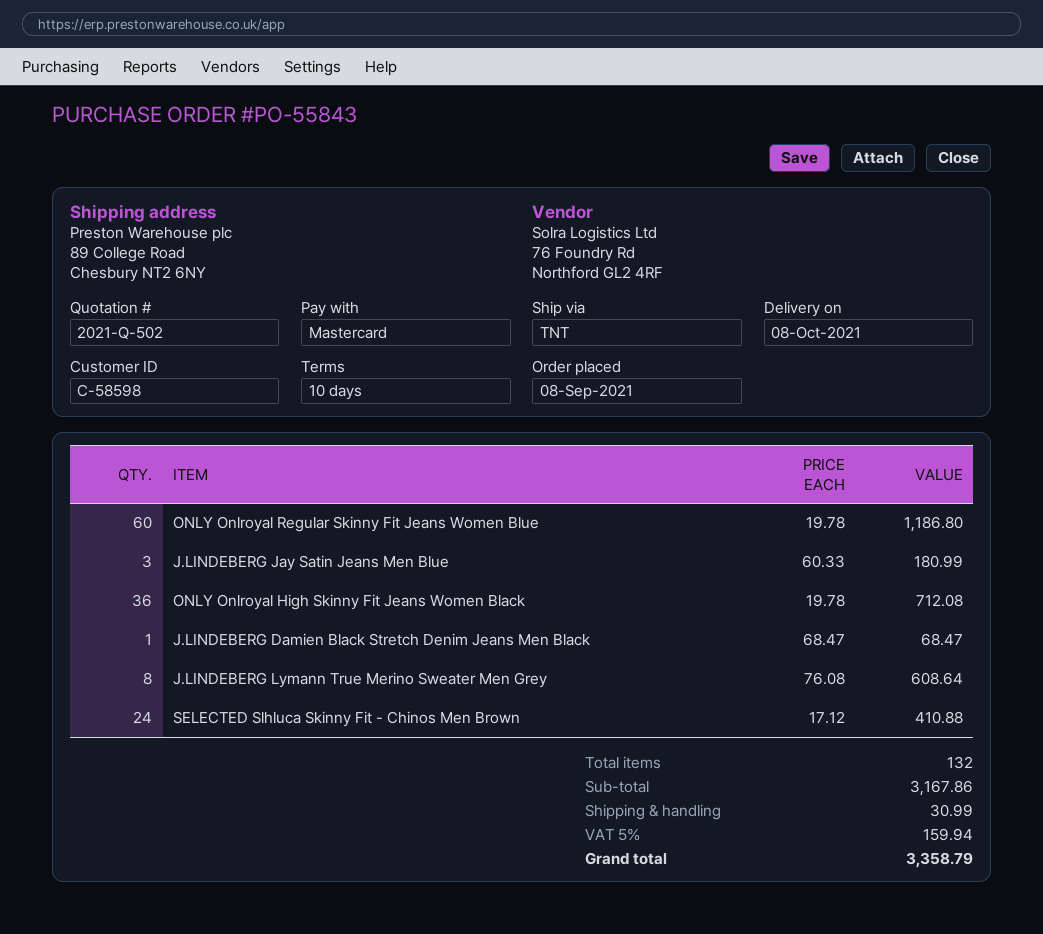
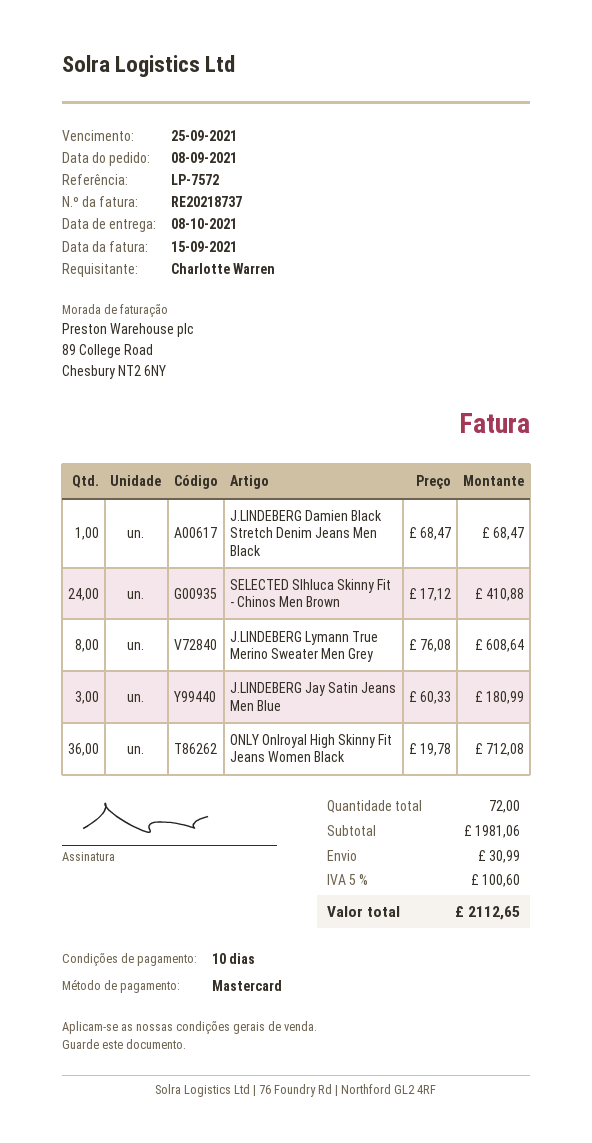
ONLY Onlroyal Regular Skinny Fit Jeans Women Blue: 60 x 19.78 = 1186.80 -> none
total quantity: 132 -> 72
subtotal: 3167.86 -> 1981.06
tax: 5% = 159.94 -> 5% = 100.60
total: 3358.79 -> 2112.65

